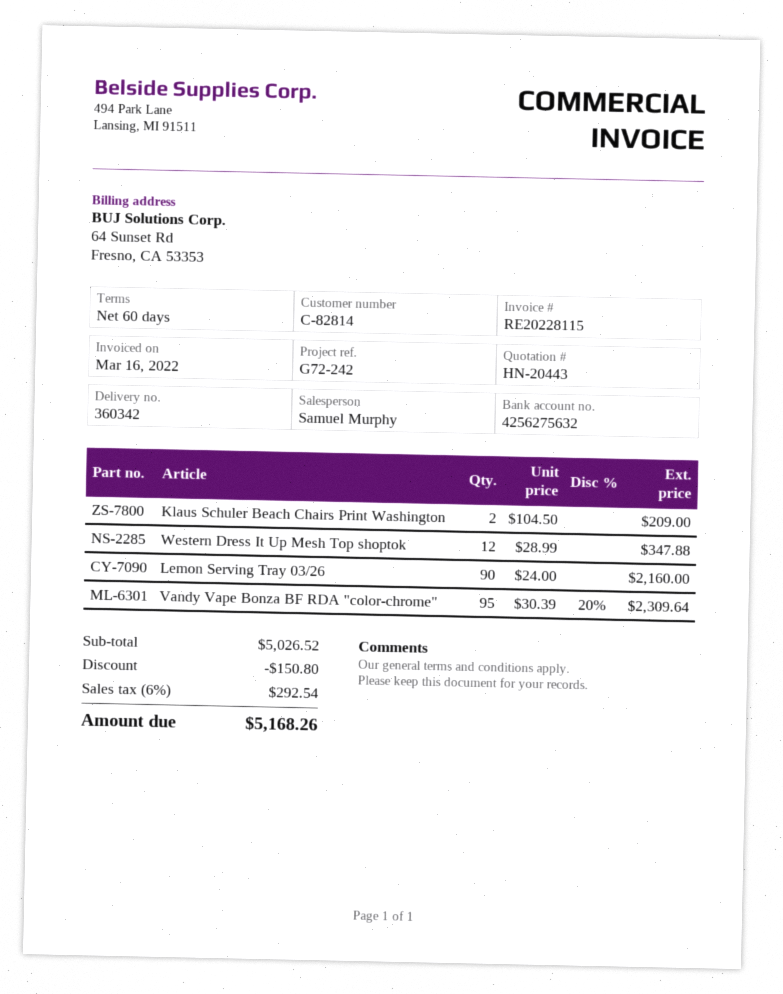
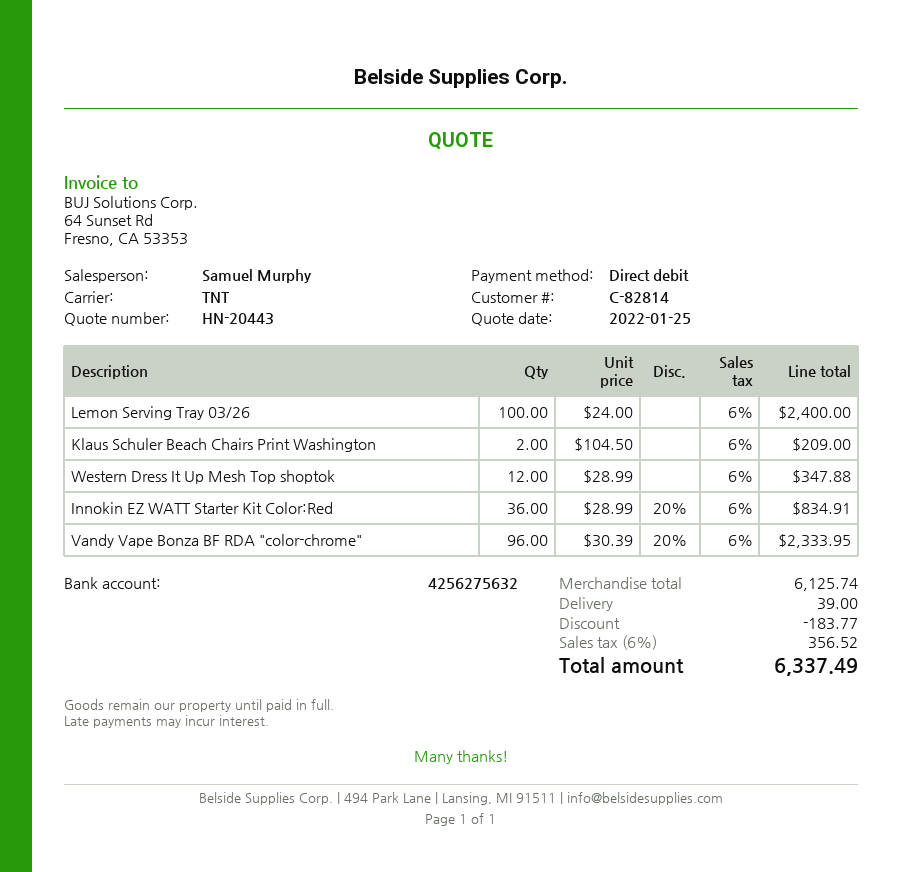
Lemon Serving Tray 03/26: 90 x 24.00 = 2160.00 -> 100 x 24.00 = 2400.00
Vandy Vape Bonza BF RDA "color-chrome": 95 x 30.39 - 20% = 2309.64 -> 96 x 30.39 - 20% = 2333.95
Innokin EZ WATT Starter Kit Color:Red: none -> 36 x 28.99 - 20% = 834.91
subtotal: 5026.52 -> 6125.74
discount: 150.80 -> 183.77
shipping: none -> 39.00
tax: 6% = 292.54 -> 6% = 356.52
total: 5168.26 -> 6337.49

